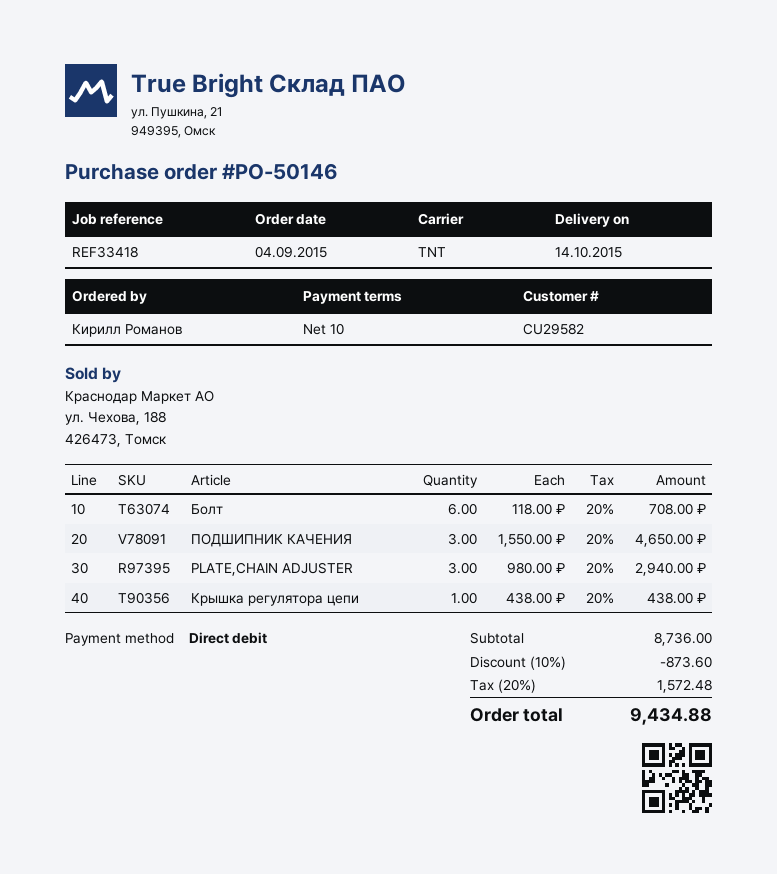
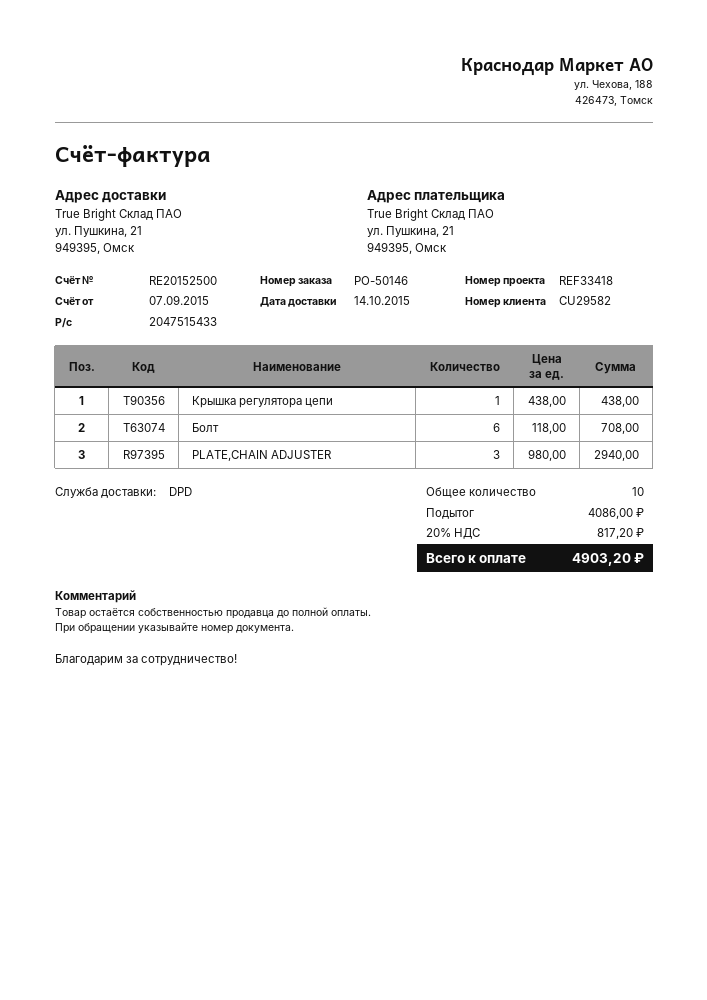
shipping method: TNT -> DPD
ПОДШИПНИК КАЧЕНИЯ: 3 x 1550.00 = 4650.00 -> none
subtotal: 8736.00 -> 4086.00
discount: 10% = 873.60 -> none
tax: 20% = 1572.48 -> 20% = 817.20
total: 9434.88 -> 4903.20

